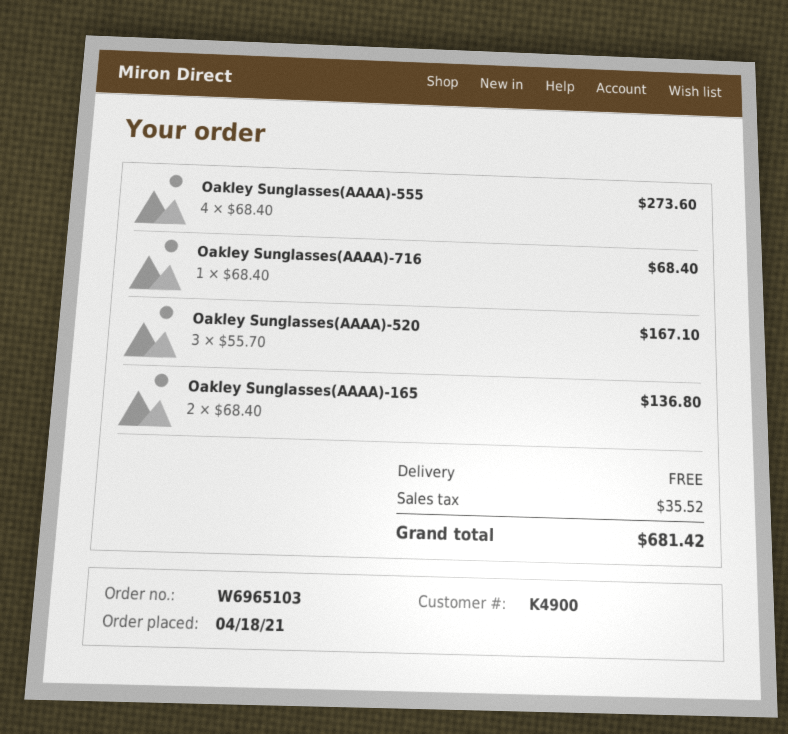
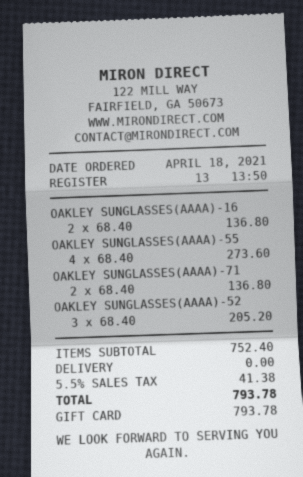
Oakley Sunglasses(AAAA)-716: 1 x 68.40 = 68.40 -> 2 x 68.40 = 136.80
Oakley Sunglasses(AAAA)-520: 3 x 55.70 = 167.10 -> 3 x 68.40 = 205.20
tax: 35.52 -> 41.38
total: 681.42 -> 793.78

